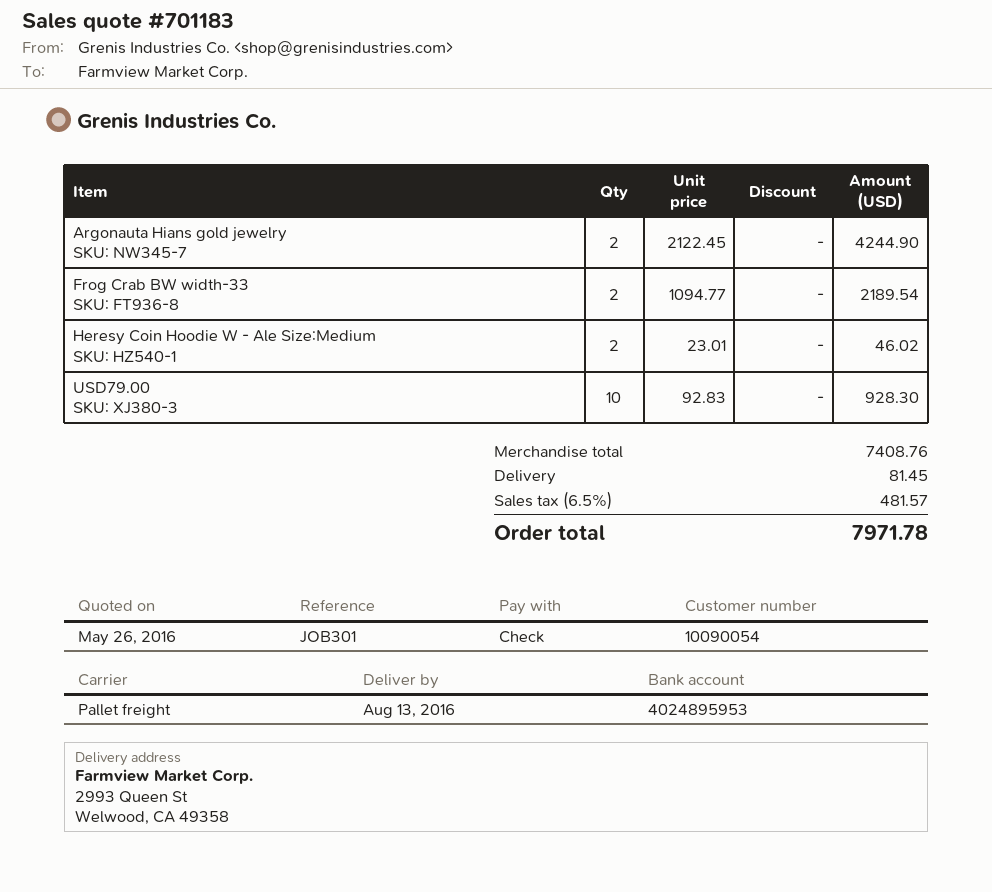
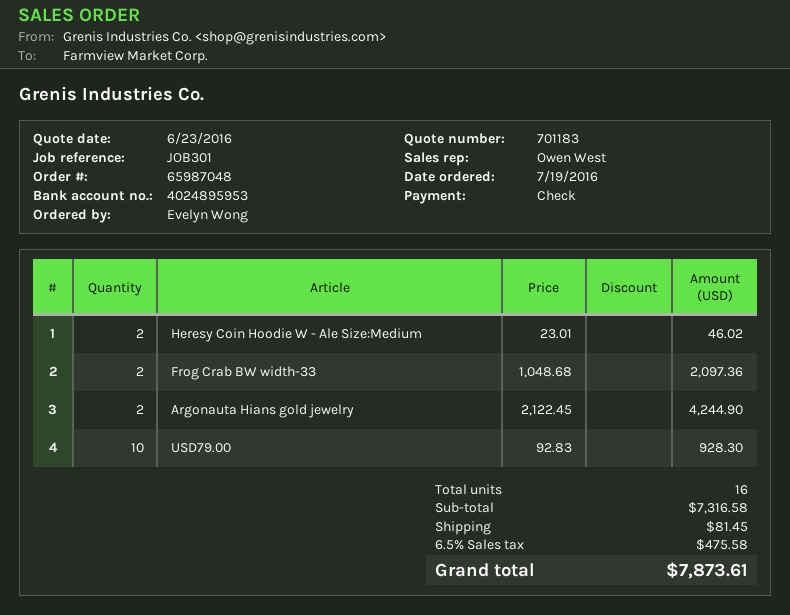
quote date: 2016-05-26 -> 2016-06-23
Frog Crab BW width-33: 2 x 1094.77 = 2189.54 -> 2 x 1048.68 = 2097.36
subtotal: 7408.76 -> 7316.58
tax: 6.5% = 481.57 -> 6.5% = 475.58
total: 7971.78 -> 7873.61

